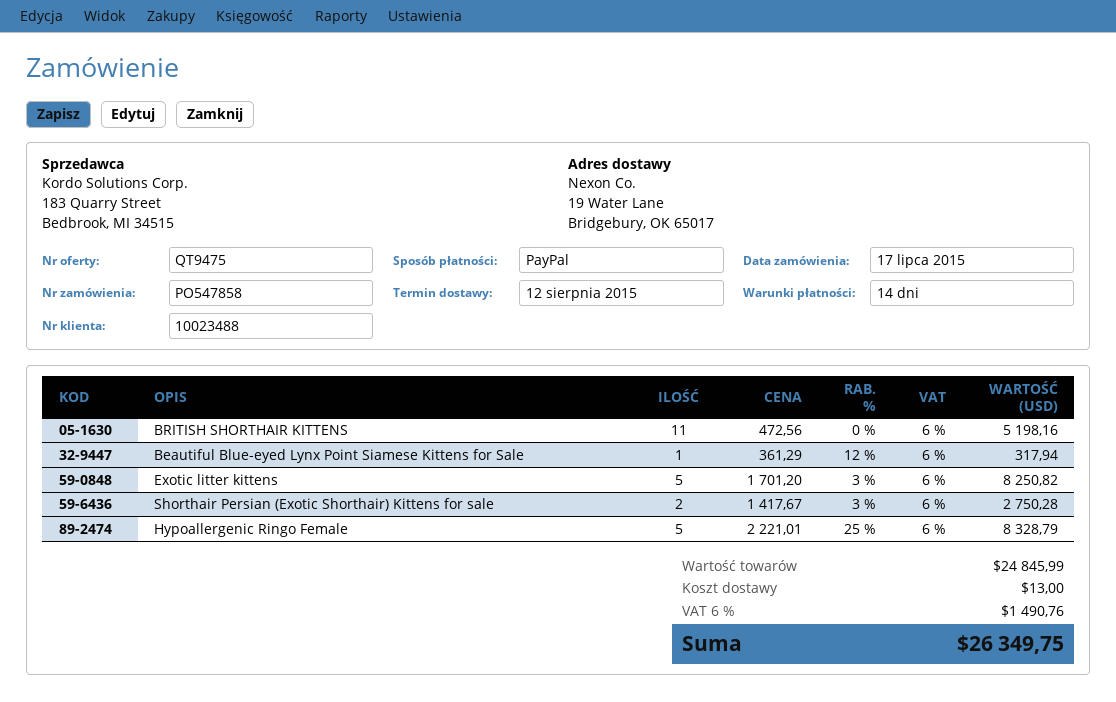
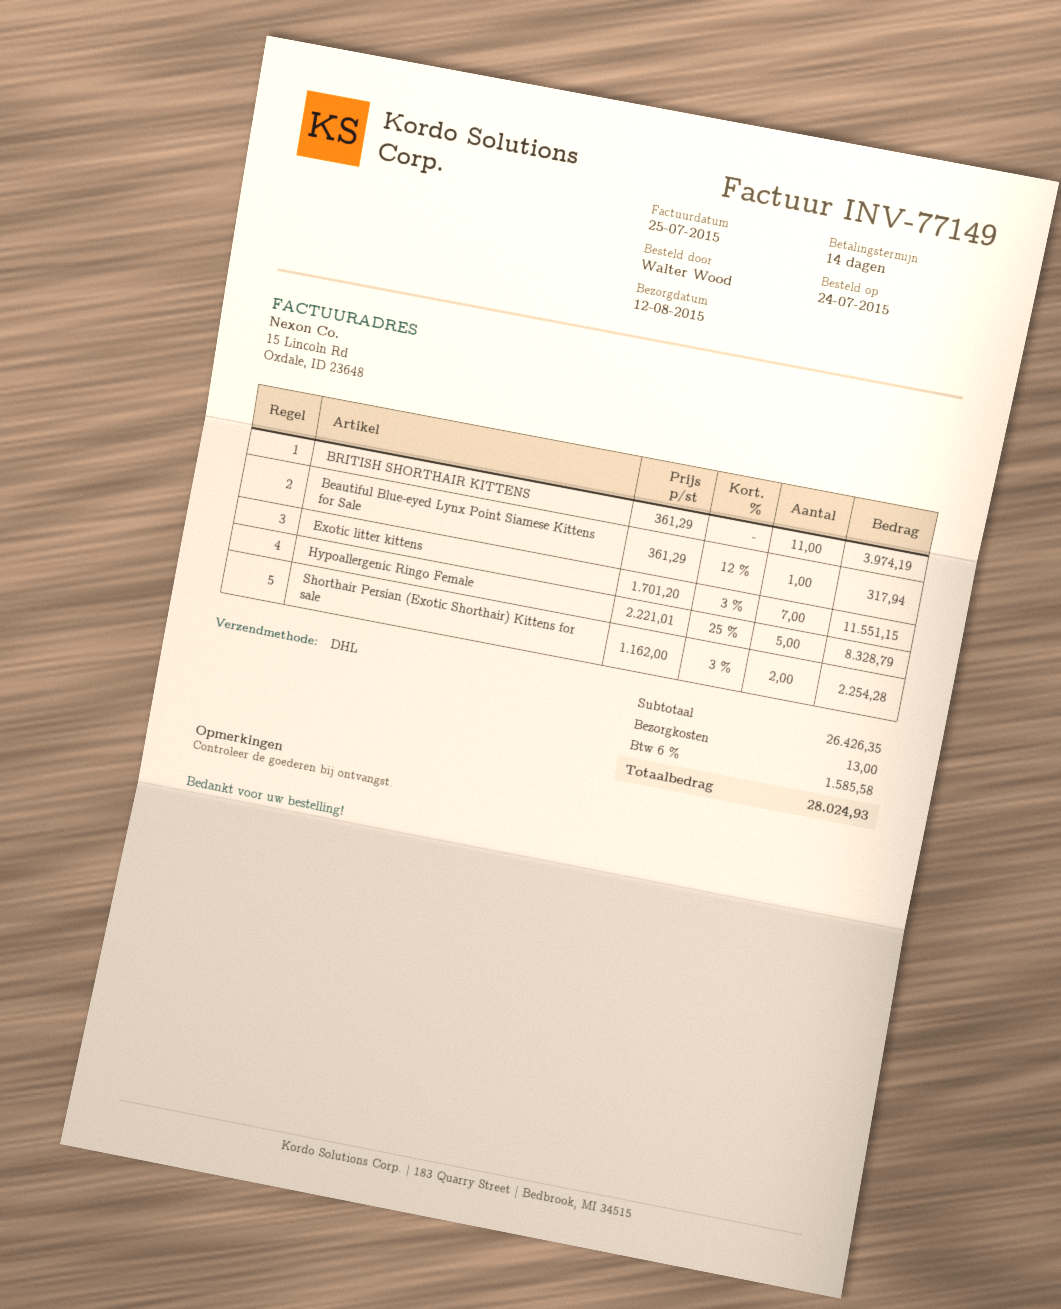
order date: 2015-07-17 -> 2015-07-24
BRITISH SHORTHAIR KITTENS: 11 x 472.56 = 5198.16 -> 11 x 361.29 = 3974.19
Exotic litter kittens: 5 x 1701.20 - 3% = 8250.82 -> 7 x 1701.20 - 3% = 11551.15
Shorthair Persian (Exotic Shorthair) Kittens for sale: 2 x 1417.67 - 3% = 2750.28 -> 2 x 1162.00 - 3% = 2254.28
subtotal: 24845.99 -> 26426.35
tax: 6% = 1490.76 -> 6% = 1585.58
total: 26349.75 -> 28024.93

